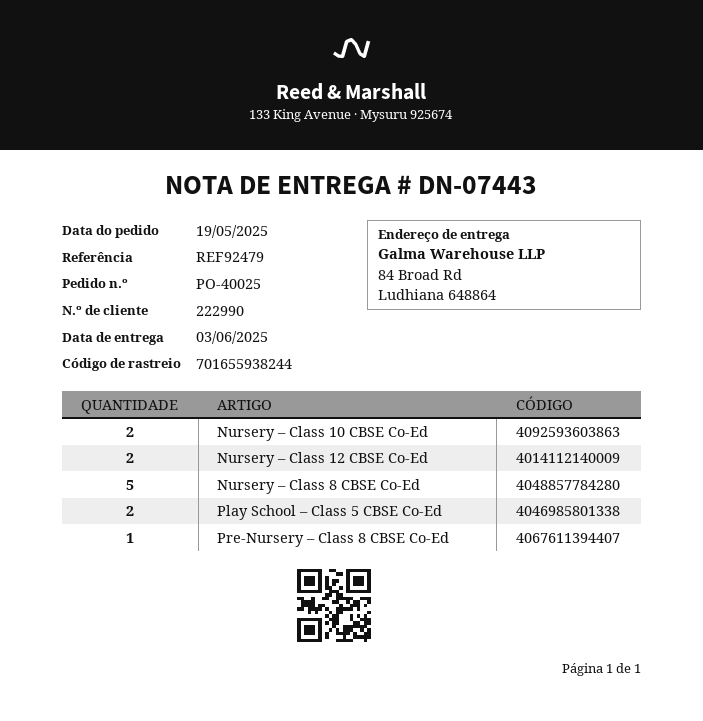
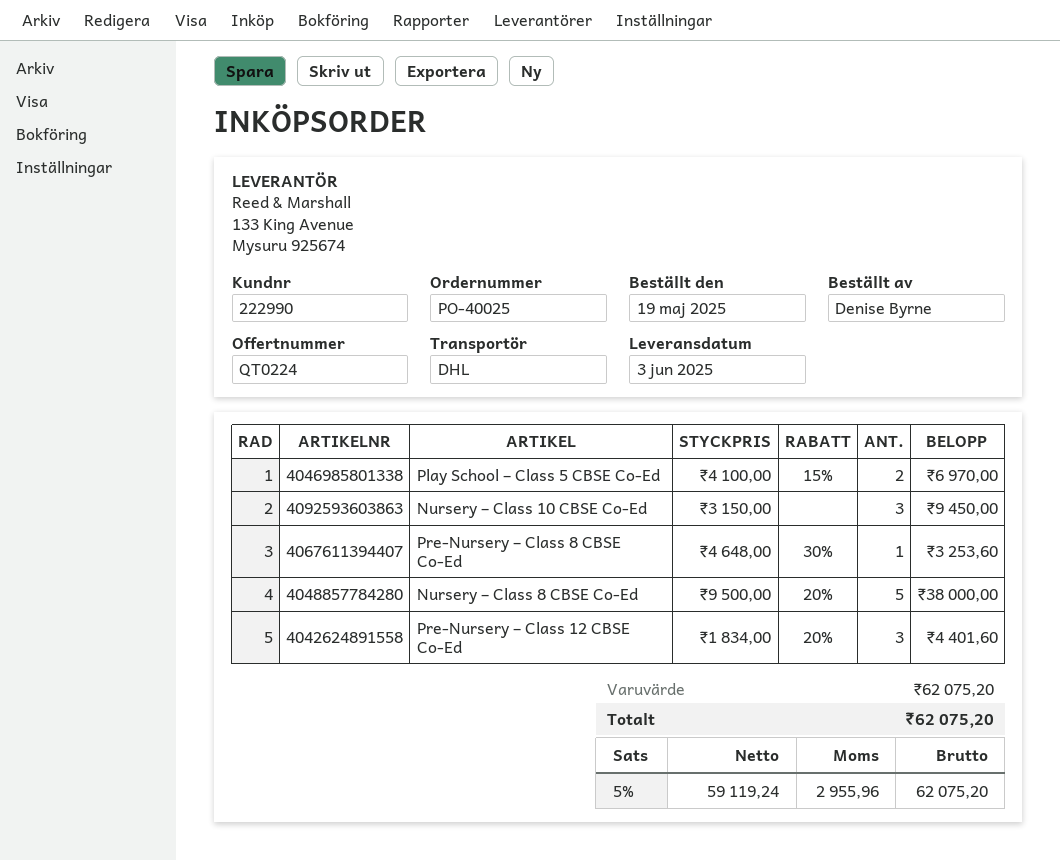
Nursery – Class 10 CBSE Co-Ed: 2 -> 3
Nursery – Class 12 CBSE Co-Ed: 2 -> none
Pre-Nursery – Class 12 CBSE Co-Ed: none -> 3

